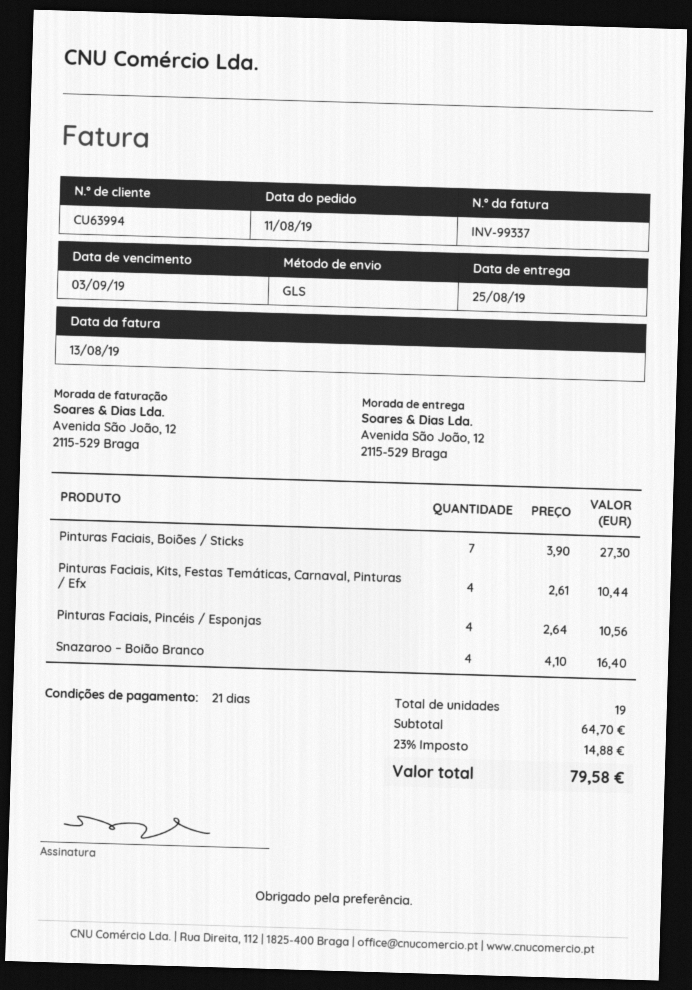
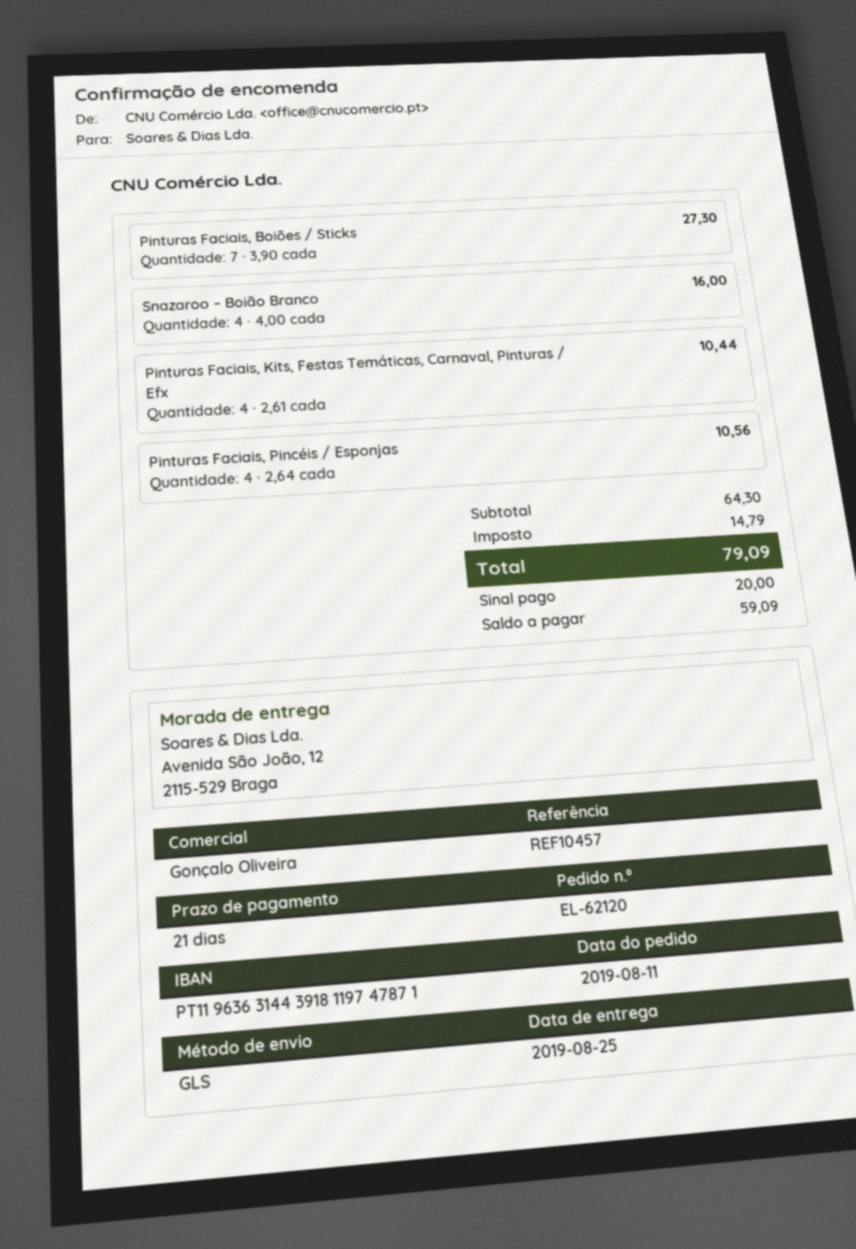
Snazaroo – Boião Branco: 4 x 4.10 = 16.40 -> 4 x 4.00 = 16.00
subtotal: 64.70 -> 64.30
tax: 14.88 -> 14.79
total: 79.58 -> 79.09

